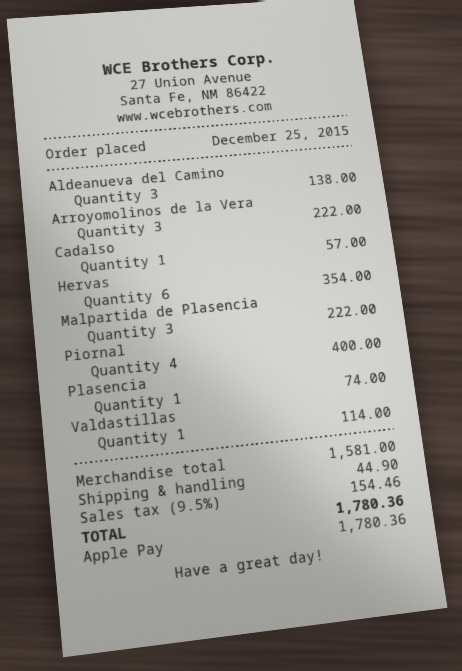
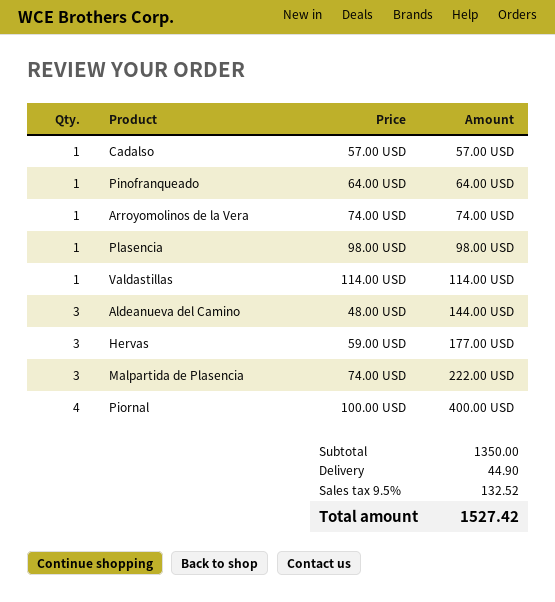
Aldeanueva del Camino: 3 for 138.00 -> 3 for 144.00
Arroyomolinos de la Vera: 3 for 222.00 -> 1 for 74.00
Hervas: 6 for 354.00 -> 3 for 177.00
Plasencia: 1 for 74.00 -> 1 for 98.00
Pinofranqueado: none -> 1 for 64.00
subtotal: 1581.00 -> 1350.00
tax: 9.5% = 154.46 -> 9.5% = 132.52
total: 1780.36 -> 1527.42

